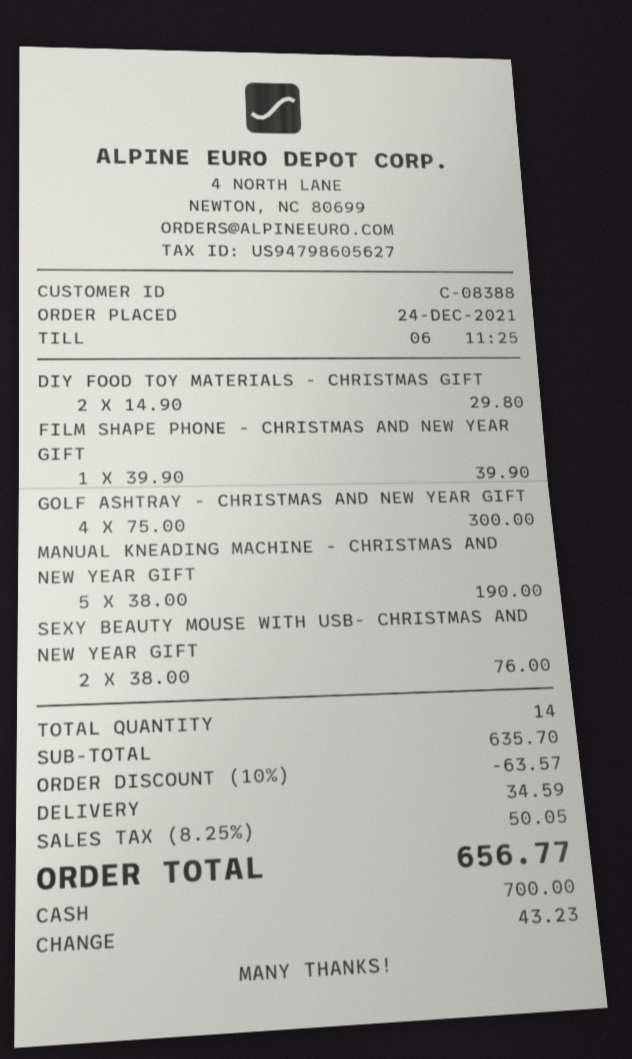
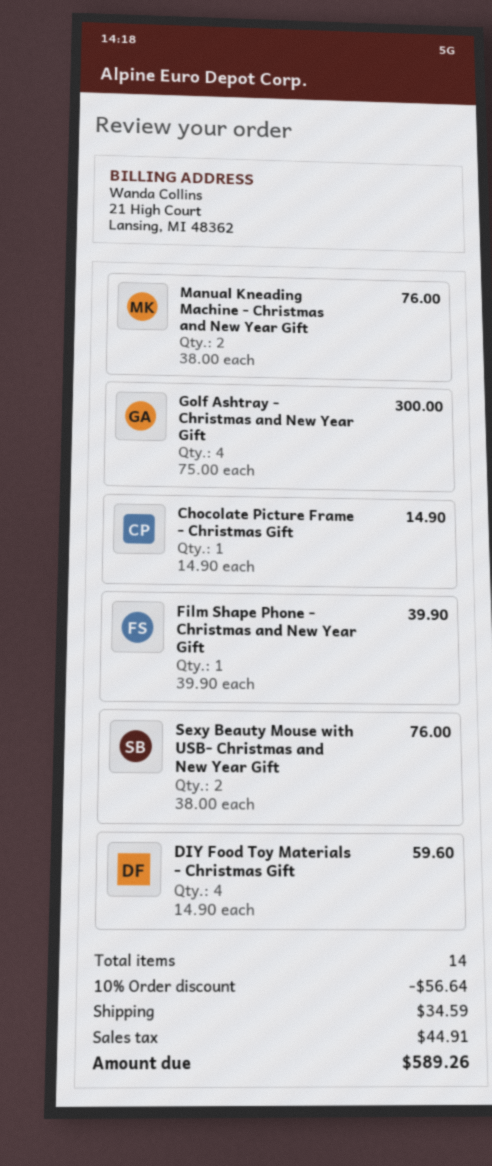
DIY FOOD TOY MATERIALS - CHRISTMAS GIFT: 2 x 14.90 = 29.80 -> 4 x 14.90 = 59.60
MANUAL KNEADING MACHINE - CHRISTMAS AND NEW YEAR GIFT: 5 x 38.00 = 190.00 -> 2 x 38.00 = 76.00
Chocolate Picture Frame - Christmas Gift: none -> 1 x 14.90 = 14.90
discount: 10% = 63.57 -> 10% = 56.64
tax: 50.05 -> 44.91
total: 656.77 -> 589.26

